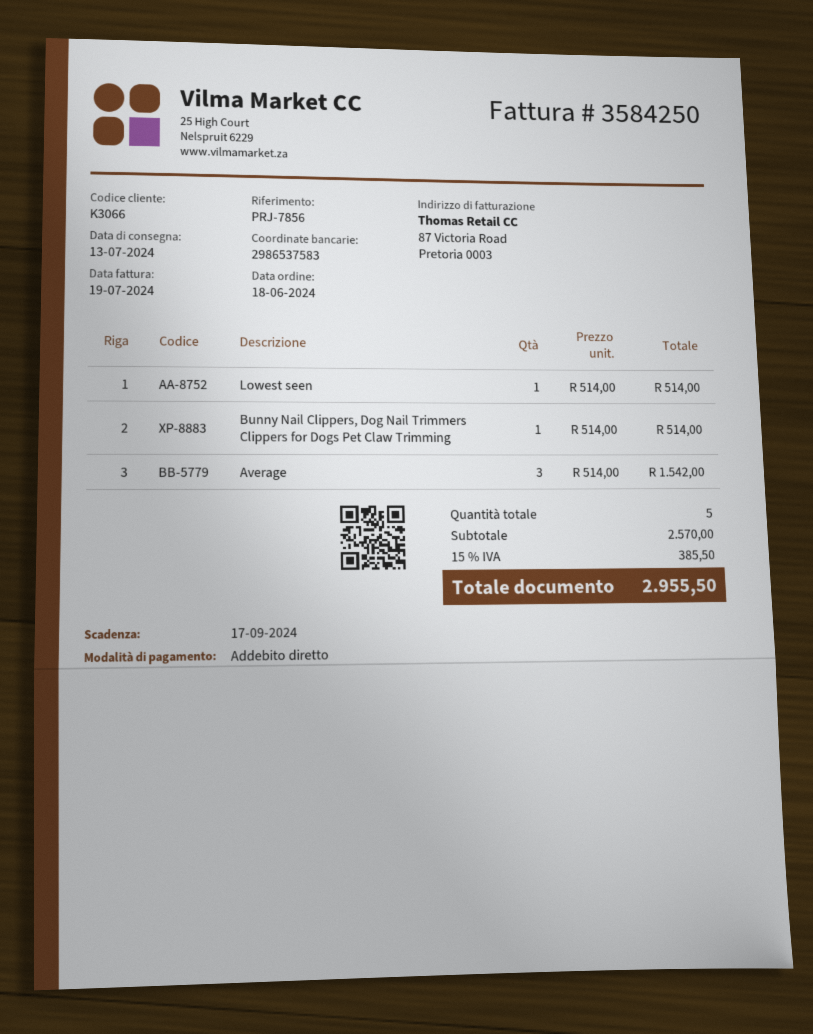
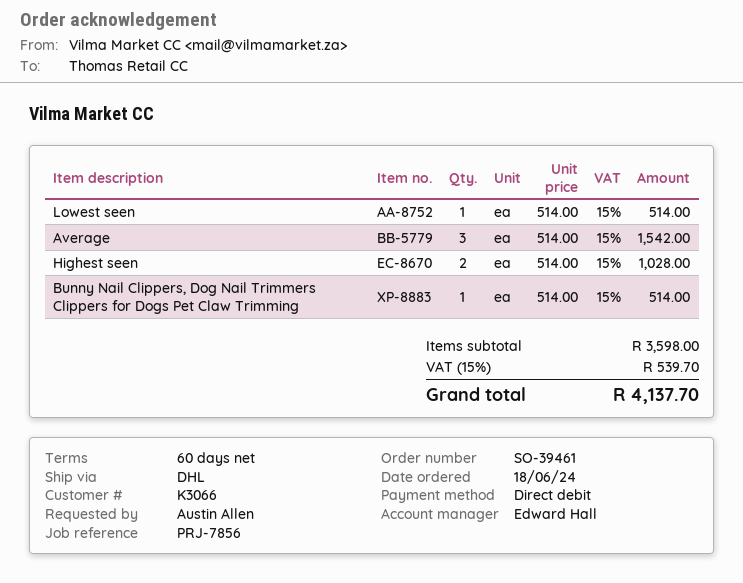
Highest seen: none -> 2 x 514.00 = 1028.00
subtotal: 2570.00 -> 3598.00
tax: 15% = 385.50 -> 15% = 539.70
total: 2955.50 -> 4137.70

